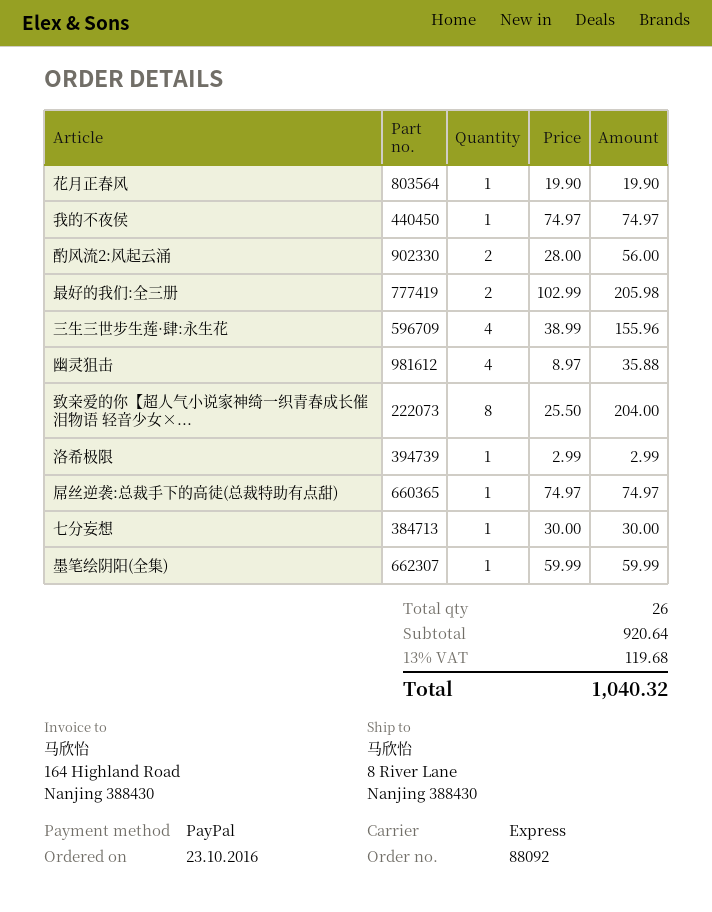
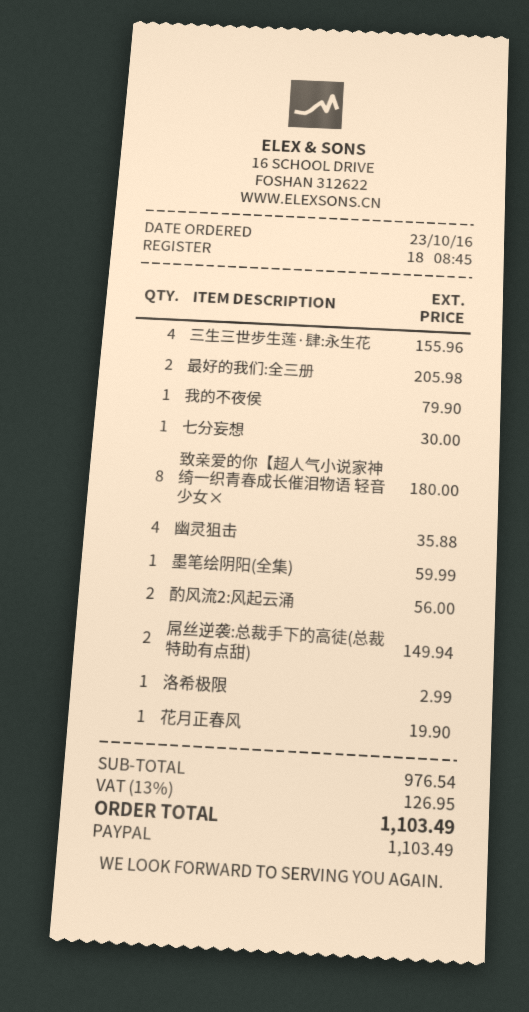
我的不夜侯: 1 for 74.97 -> 1 for 79.90
致亲爱的你【超人气小说家神绮一织青春成长催泪物语 轻音少女×...: 8 for 204.00 -> 8 for 180.00
屌丝逆袭:总裁手下的高徒(总裁特助有点甜): 1 for 74.97 -> 2 for 149.94
subtotal: 920.64 -> 976.54
tax: 13% = 119.68 -> 13% = 126.95
total: 1040.32 -> 1103.49

